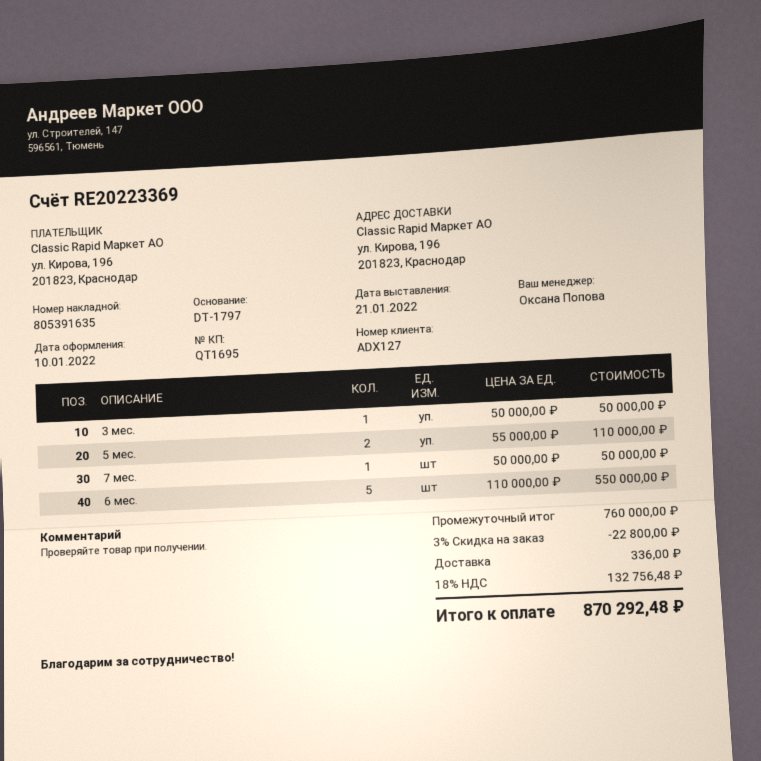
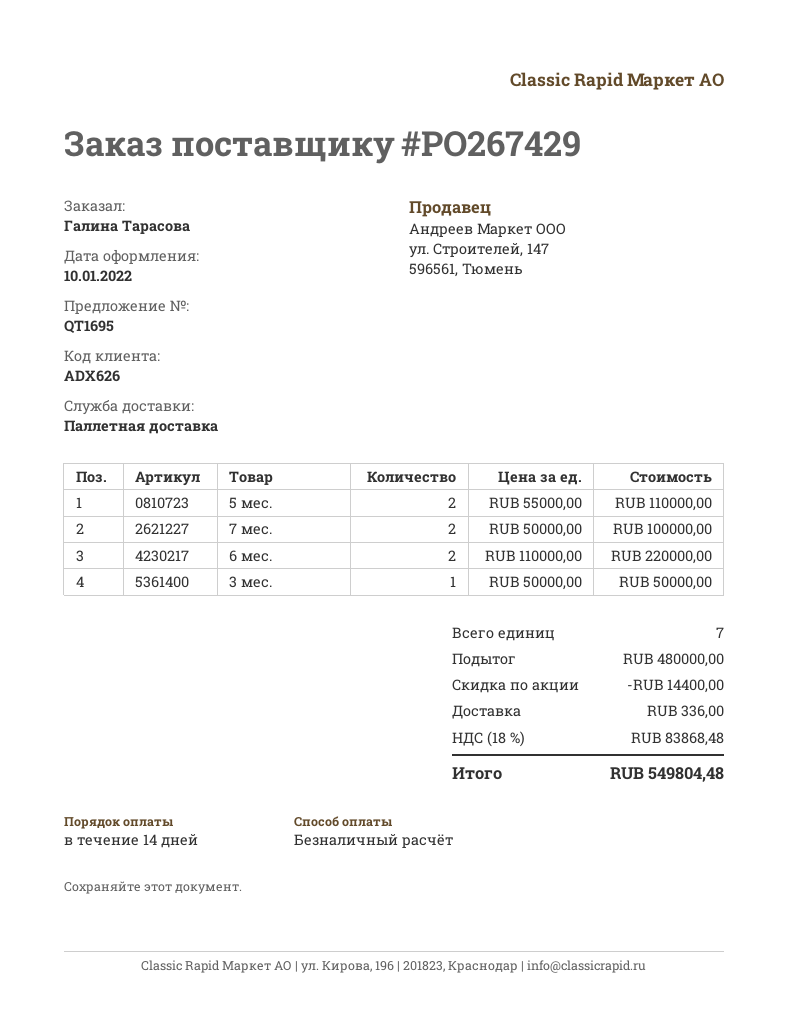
customer number: ADX127 -> ADX626
7 мес.: 1 x 50000.00 = 50000.00 -> 2 x 50000.00 = 100000.00
6 мес.: 5 x 110000.00 = 550000.00 -> 2 x 110000.00 = 220000.00
subtotal: 760000.00 -> 480000.00
discount: 22800.00 -> 14400.00
tax: 18% = 132756.48 -> 18% = 83868.48
total: 870292.48 -> 549804.48

